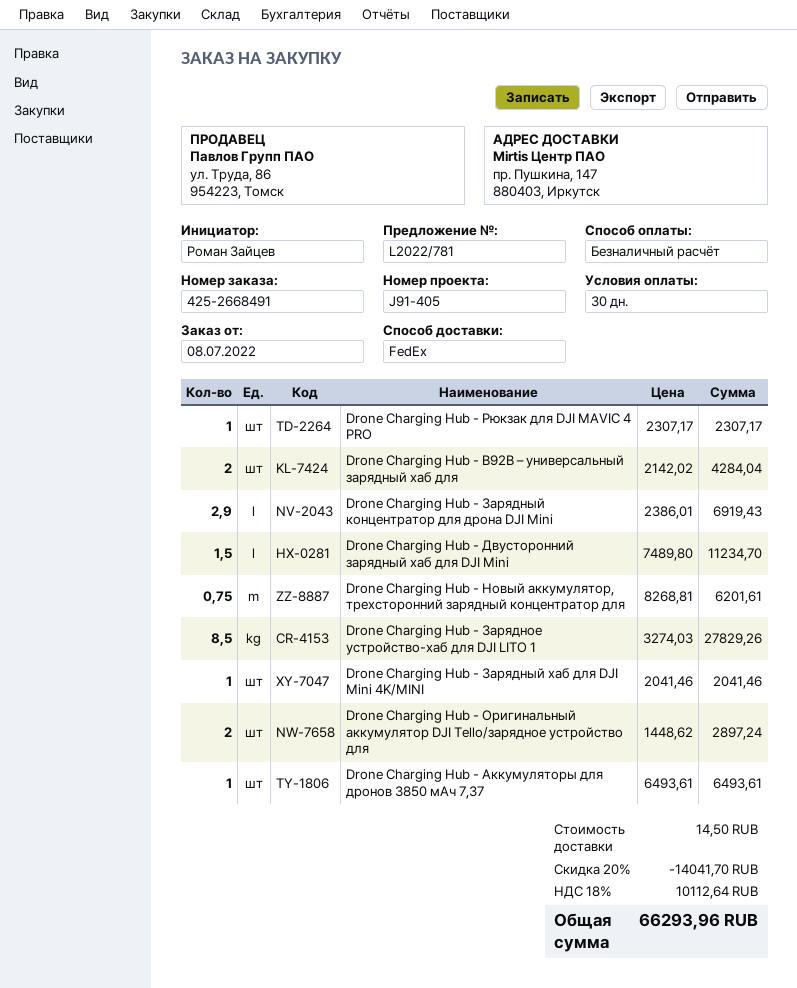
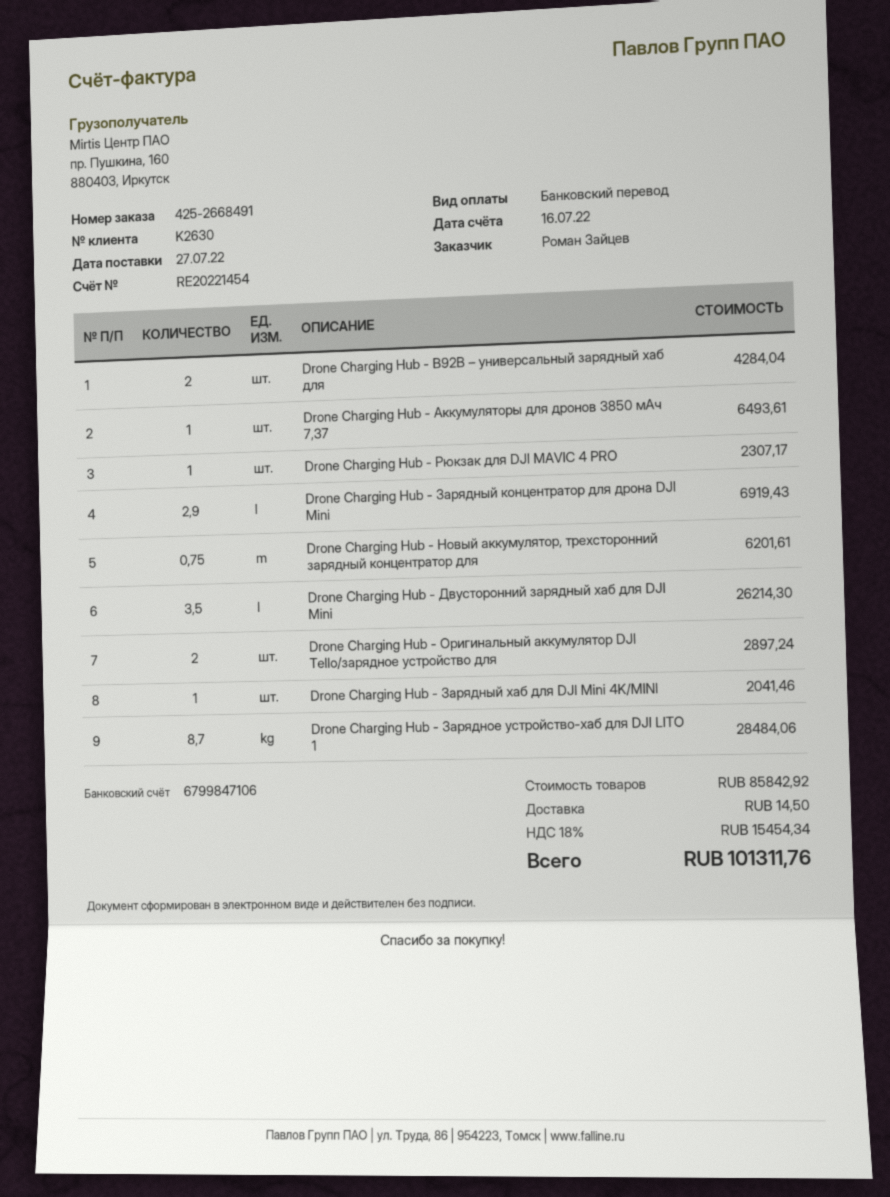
ship to: пр. Пушкина, 147, 880403, Иркутск -> пр. Пушкина, 160, 880403, Иркутск
Drone Charging Hub - Двусторонний зарядный хаб для DJI Mini: 1.5 for 11234.70 -> 3.5 for 26214.30
Drone Charging Hub - Зарядное устройство-хаб для DJI LITO 1: 8.5 for 27829.26 -> 8.7 for 28484.06
discount: 20% = 14041.70 -> none
tax: 18% = 10112.64 -> 18% = 15454.34
total: 66293.96 -> 101311.76

